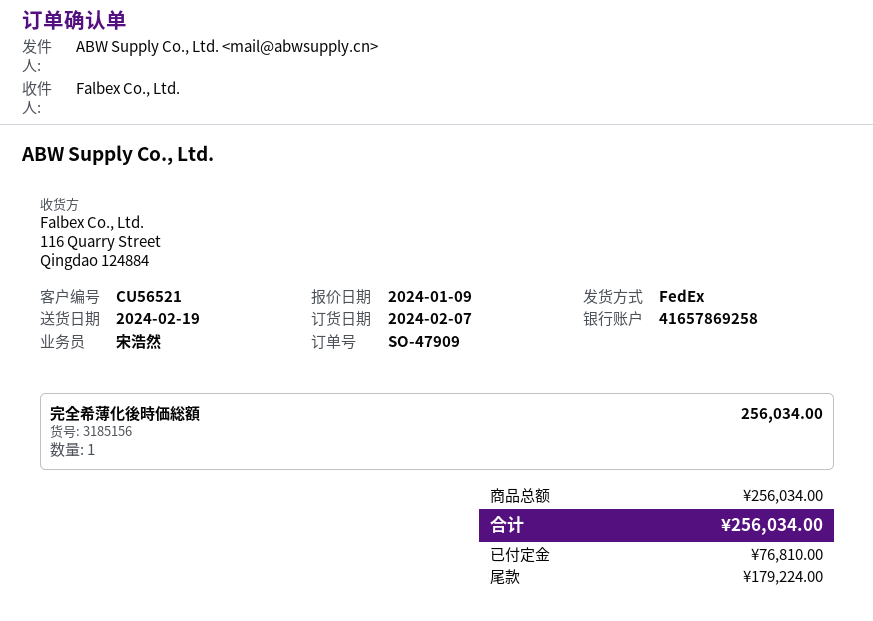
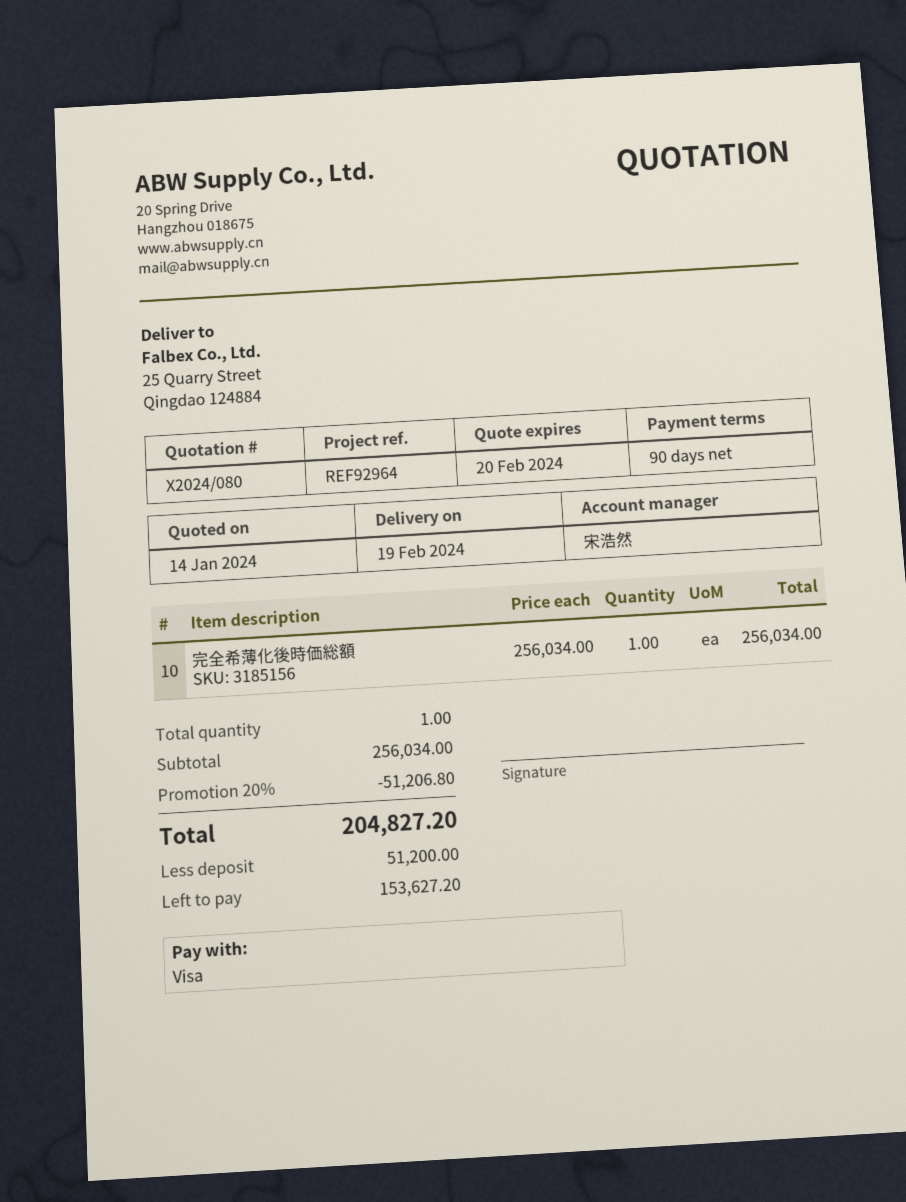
quote date: 2024-01-09 -> 2024-01-14
ship to: 116 Quarry Street, Qingdao 124884 -> 25 Quarry Street, Qingdao 124884
discount: none -> 20% = 51206.80
total: 256034.00 -> 204827.20
deposit: 76810.00 -> 51200.00
balance: 179224.00 -> 153627.20

